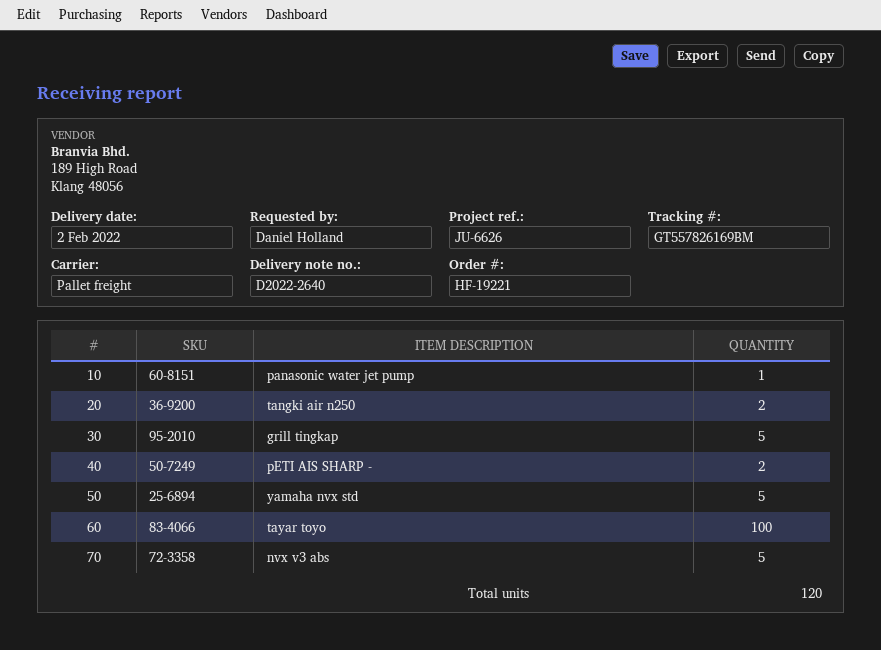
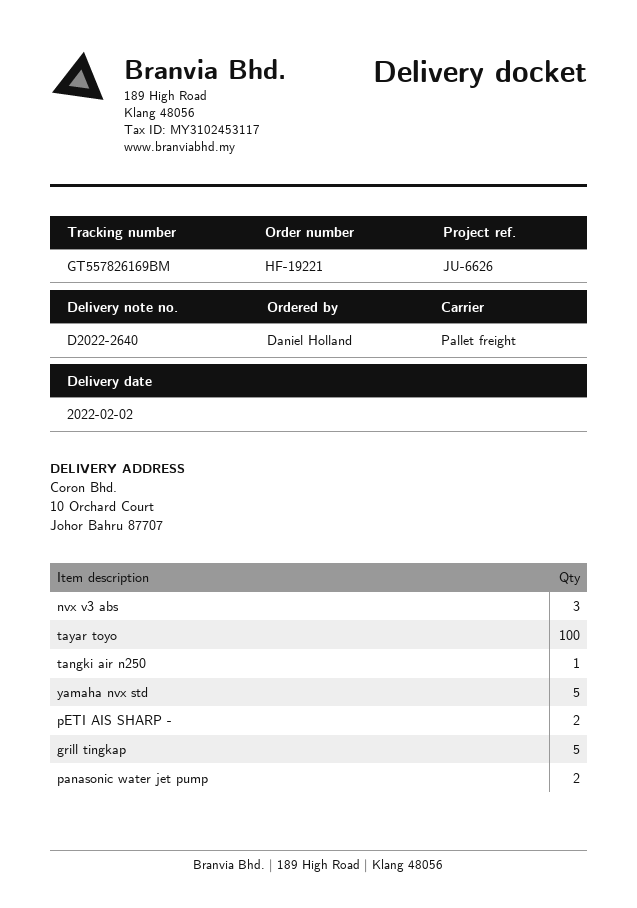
panasonic water jet pump: 1 -> 2
tangki air n250: 2 -> 1
nvx v3 abs: 5 -> 3

